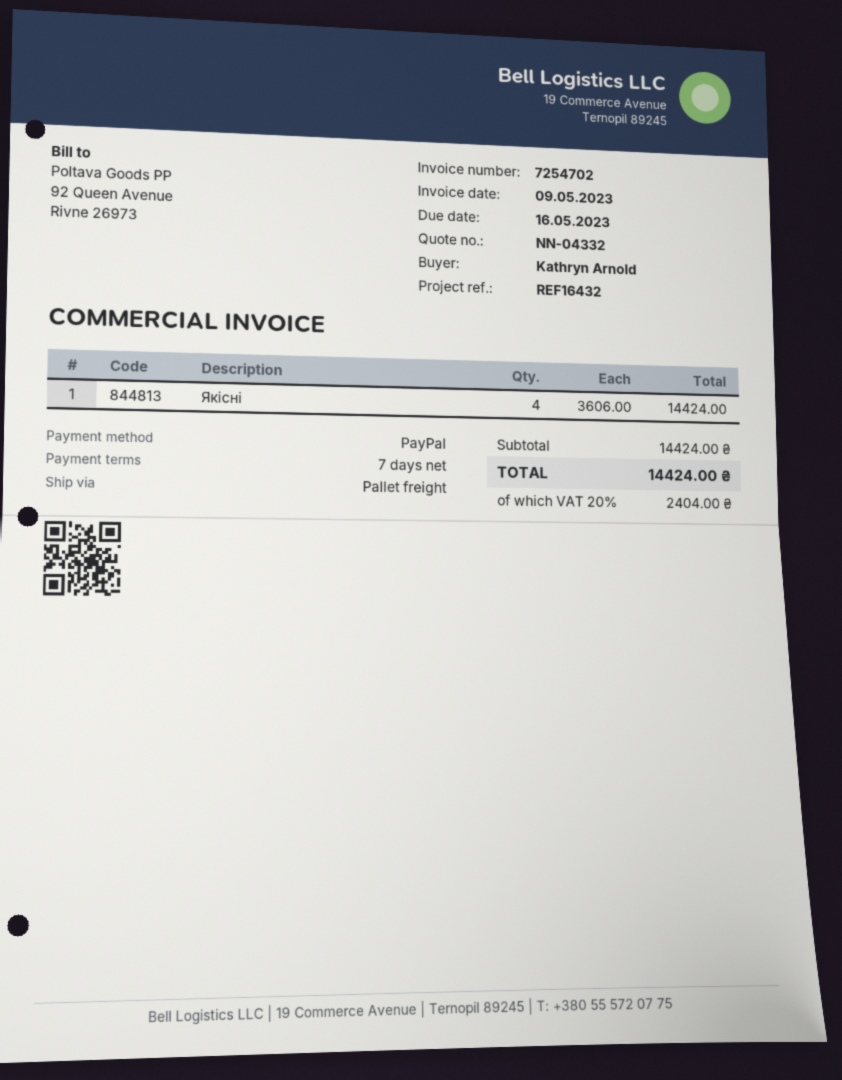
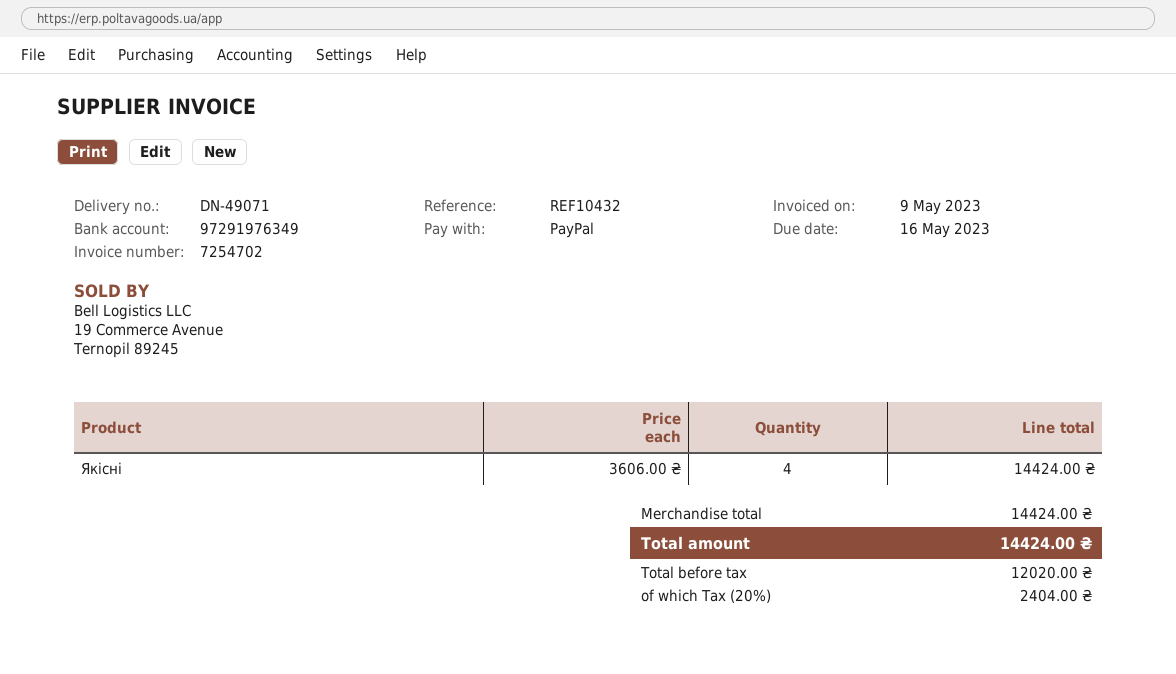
reference: REF16432 -> REF10432

